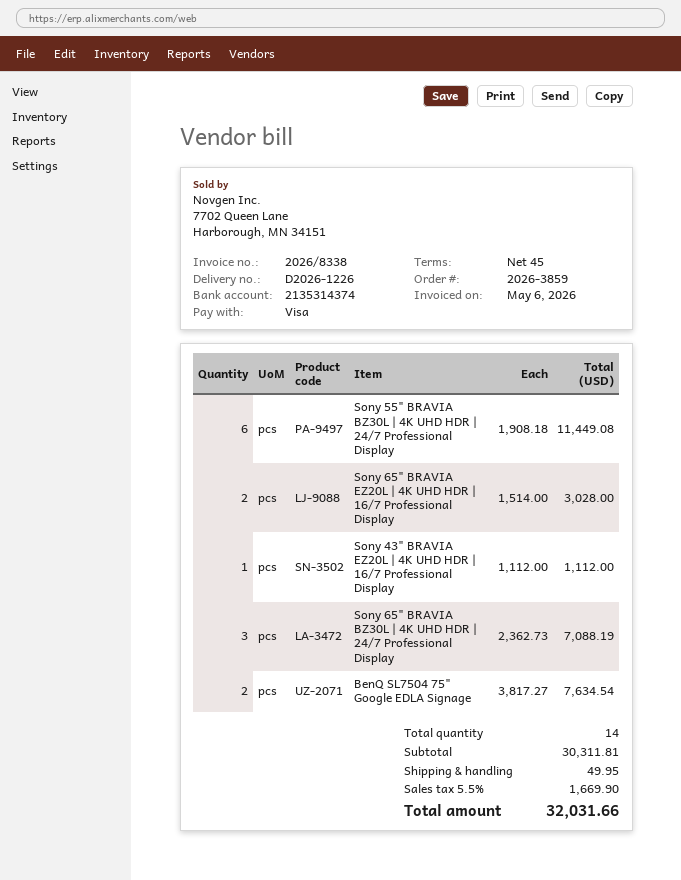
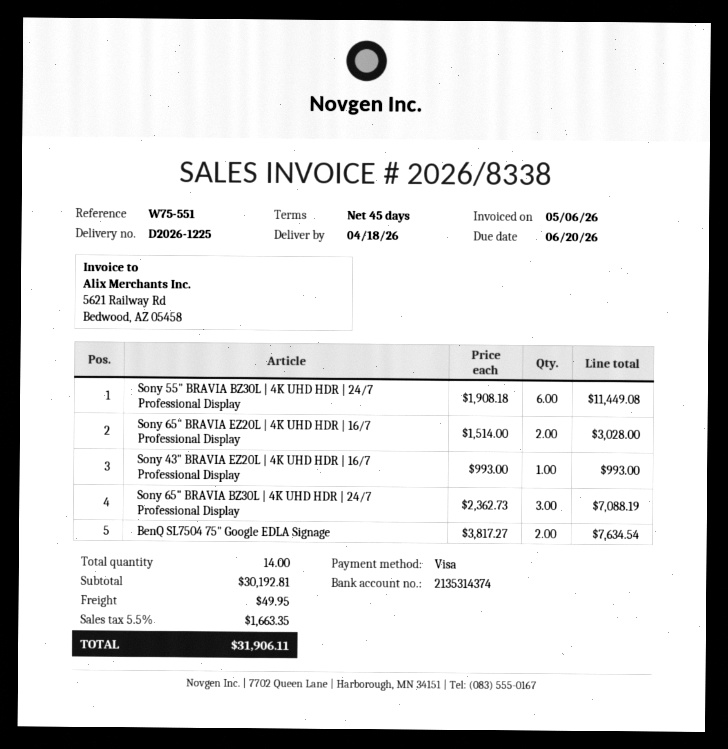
delivery note number: D2026-1226 -> D2026-1225
Sony 43" BRAVIA EZ20L | 4K UHD HDR | 16/7 Professional Display: 1 x 1112.00 = 1112.00 -> 1 x 993.00 = 993.00
subtotal: 30311.81 -> 30192.81
tax: 5.5% = 1669.90 -> 5.5% = 1663.35
total: 32031.66 -> 31906.11

